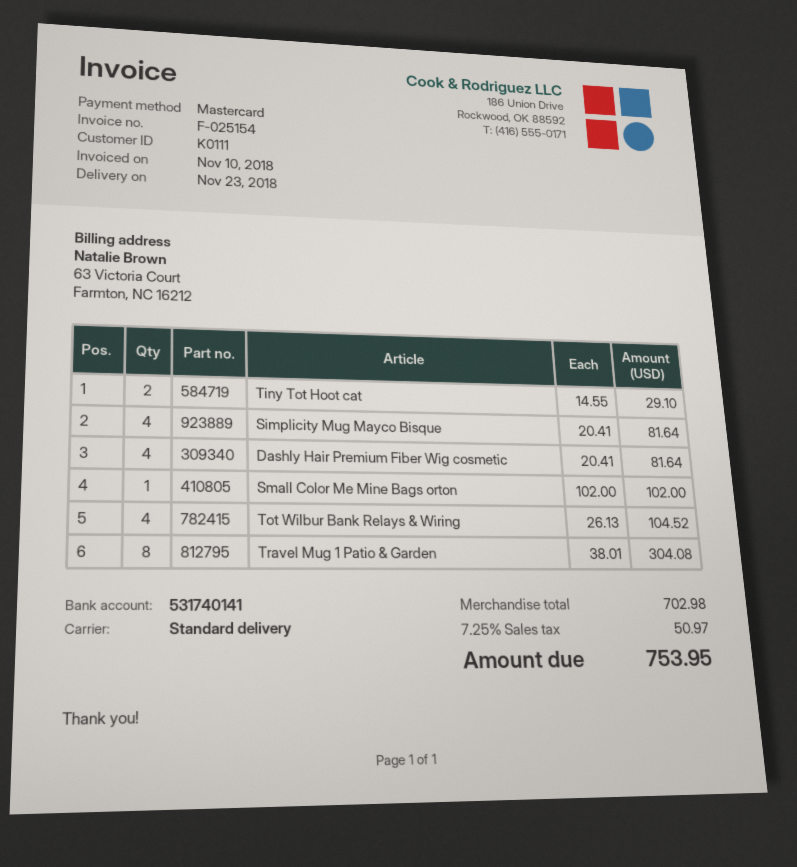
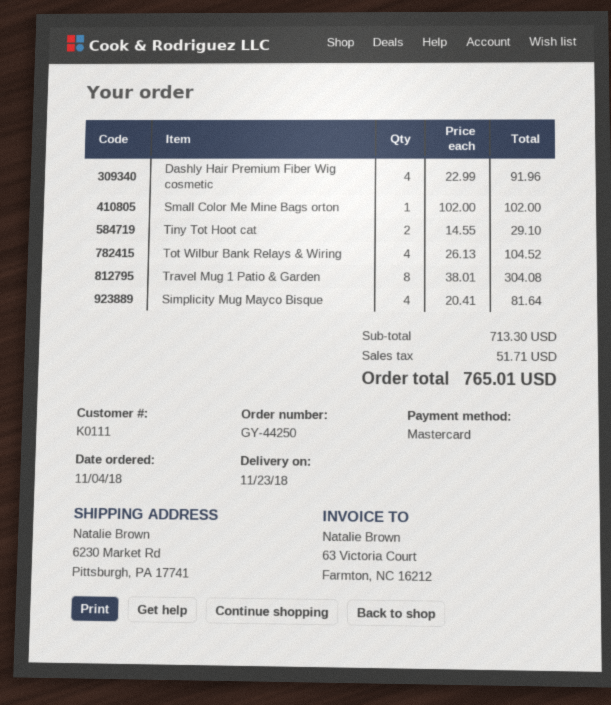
Dashly Hair Premium Fiber Wig cosmetic: 4 x 20.41 = 81.64 -> 4 x 22.99 = 91.96
subtotal: 702.98 -> 713.30
tax: 50.97 -> 51.71
total: 753.95 -> 765.01

